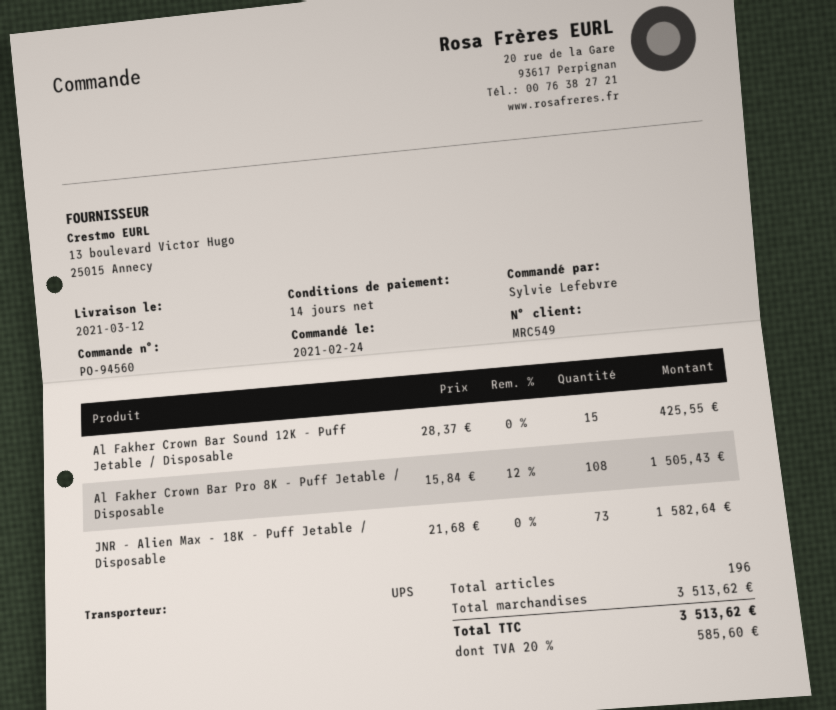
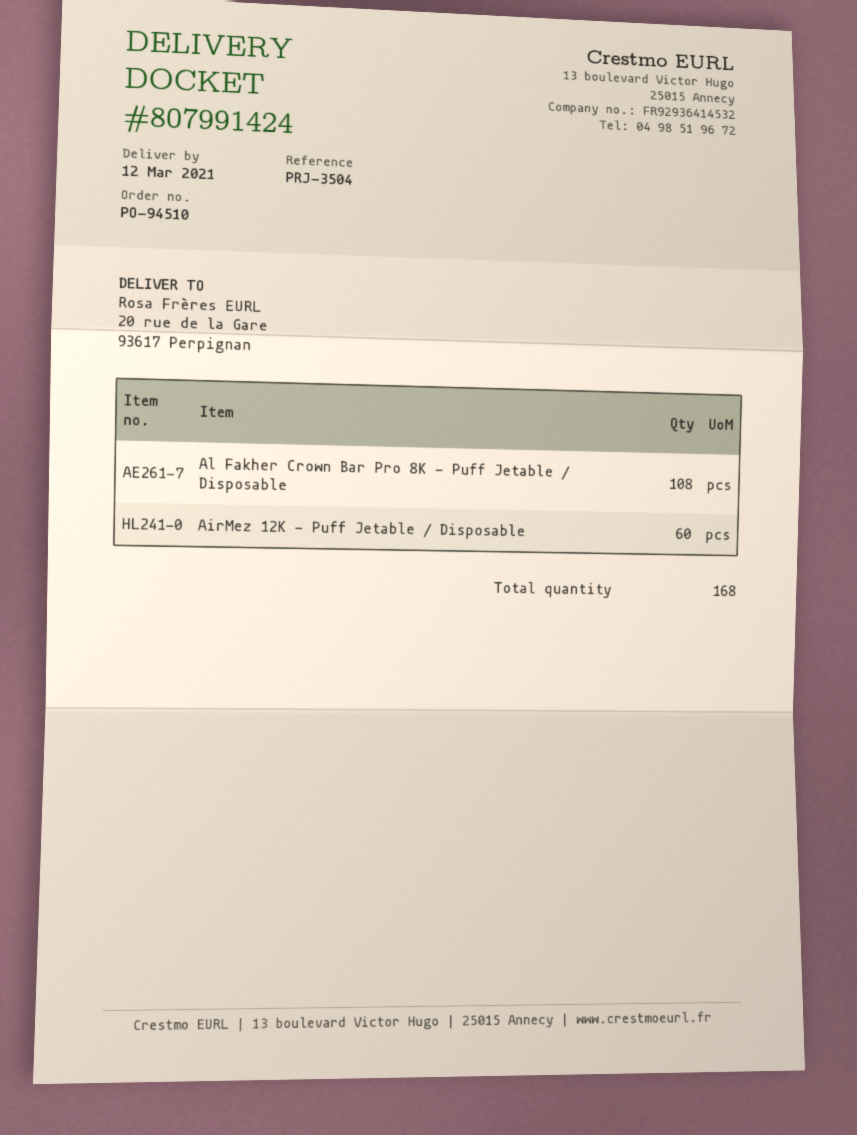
order number: PO-94560 -> PO-94510
Al Fakher Crown Bar Sound 12K - Puff Jetable / Disposable: 15 -> none
JNR - Alien Max - 18K - Puff Jetable / Disposable: 73 -> none
AirMez 12K - Puff Jetable / Disposable: none -> 60
total quantity: 196 -> 168

